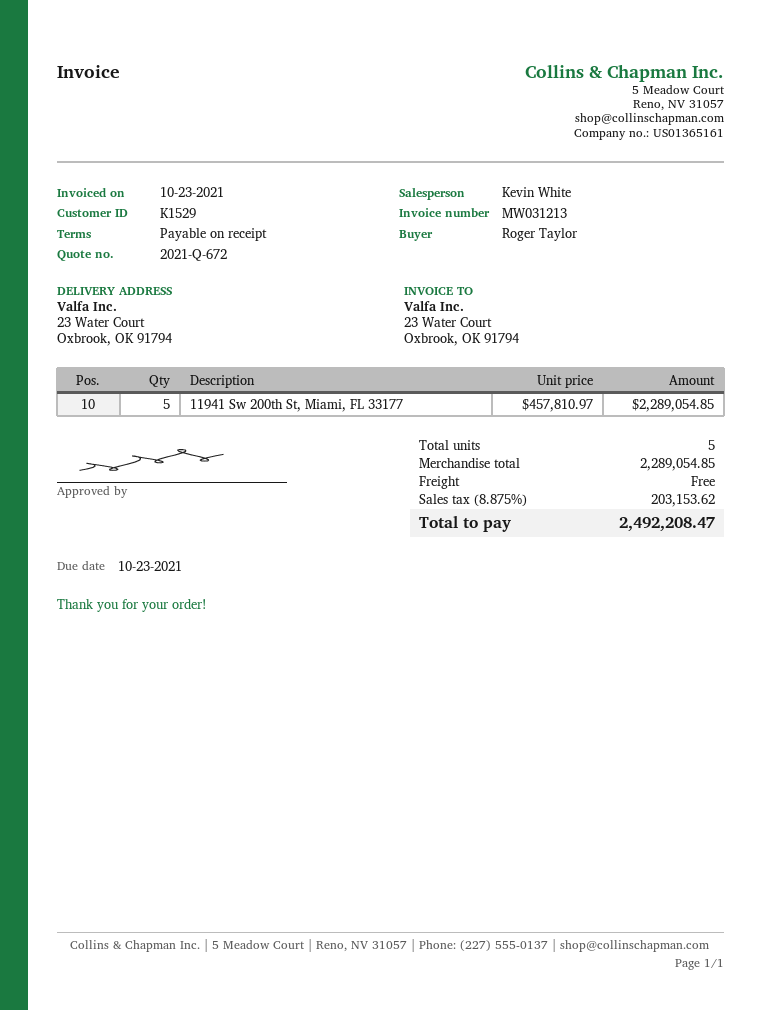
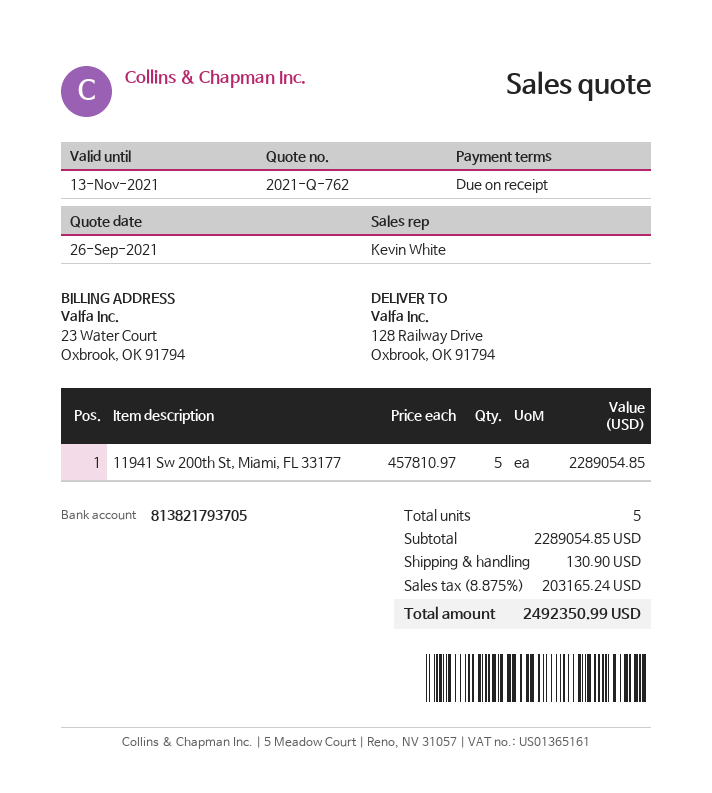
quote number: 2021-Q-672 -> 2021-Q-762
ship to: 23 Water Court, Oxbrook, OK 91794 -> 128 Railway Drive, Oxbrook, OK 91794
shipping: 0.00 -> 130.90
tax: 8.875% = 203153.62 -> 8.875% = 203165.24
total: 2492208.47 -> 2492350.99

